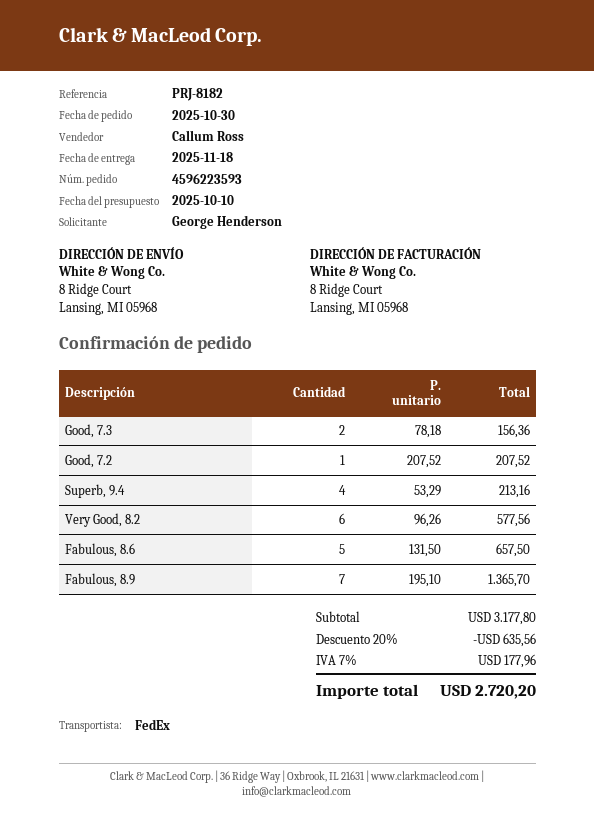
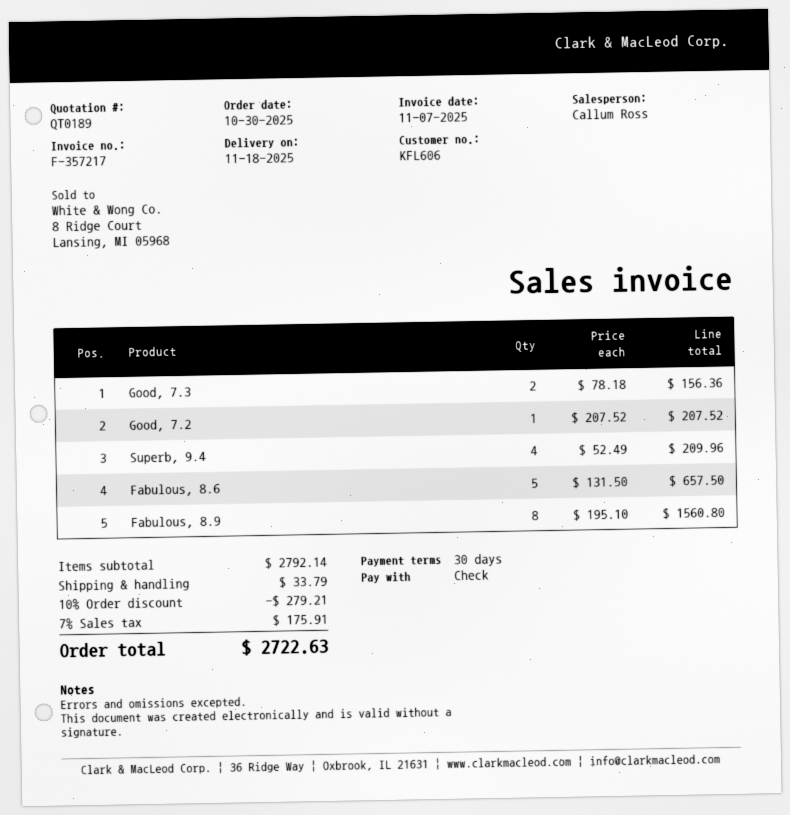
Superb, 9.4: 4 x 53.29 = 213.16 -> 4 x 52.49 = 209.96
Very Good, 8.2: 6 x 96.26 = 577.56 -> none
Fabulous, 8.9: 7 x 195.10 = 1365.70 -> 8 x 195.10 = 1560.80
subtotal: 3177.80 -> 2792.14
discount: 20% = 635.56 -> 10% = 279.21
shipping: none -> 33.79
tax: 7% = 177.96 -> 7% = 175.91
total: 2720.20 -> 2722.63

